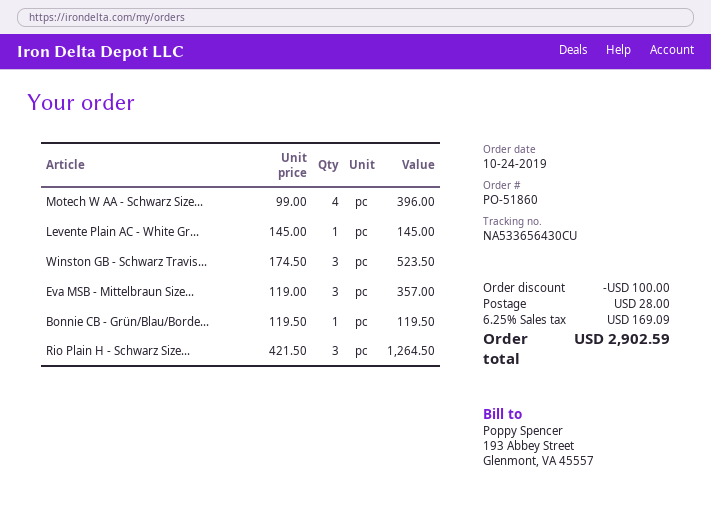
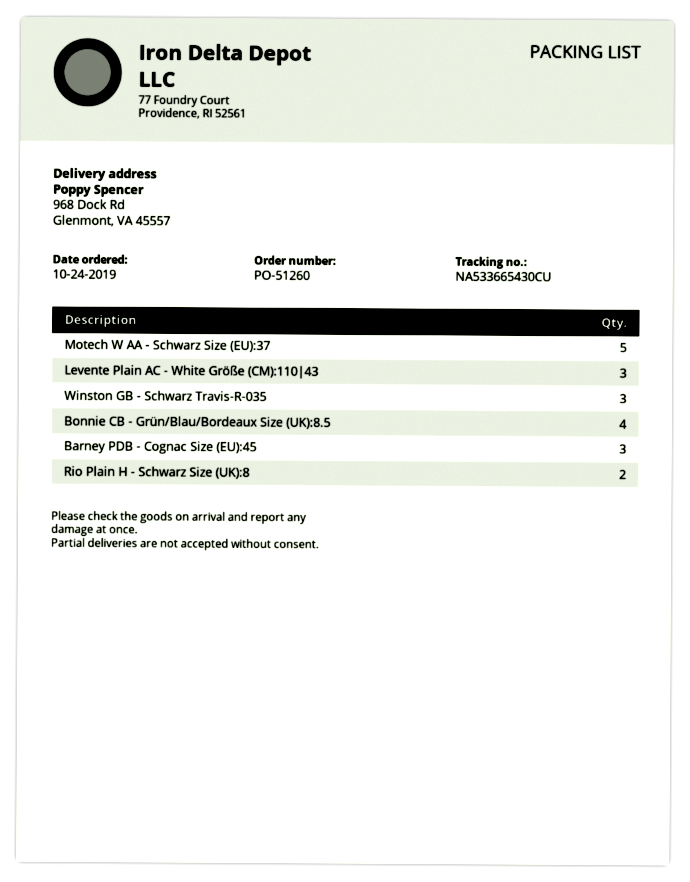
order number: PO-51860 -> PO-51260
tracking number: NA533656430CU -> NA533665430CU
Motech W AA - Schwarz Size...: 4 -> 5
Levente Plain AC - White Gr...: 1 -> 3
Eva MSB - Mittelbraun Size...: 3 -> none
Bonnie CB - Grün/Blau/Borde...: 1 -> 4
Rio Plain H - Schwarz Size...: 3 -> 2
Barney PDB - Cognac Size (EU):45: none -> 3

